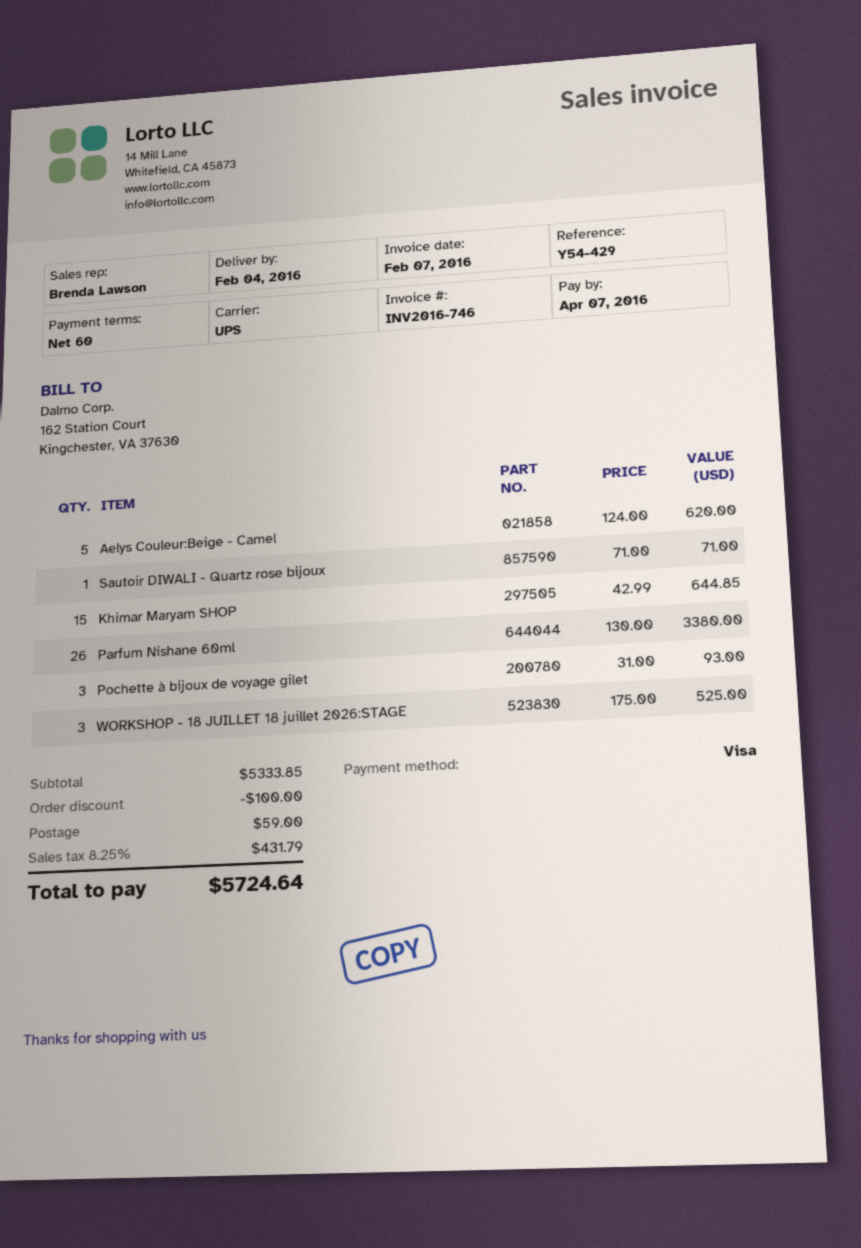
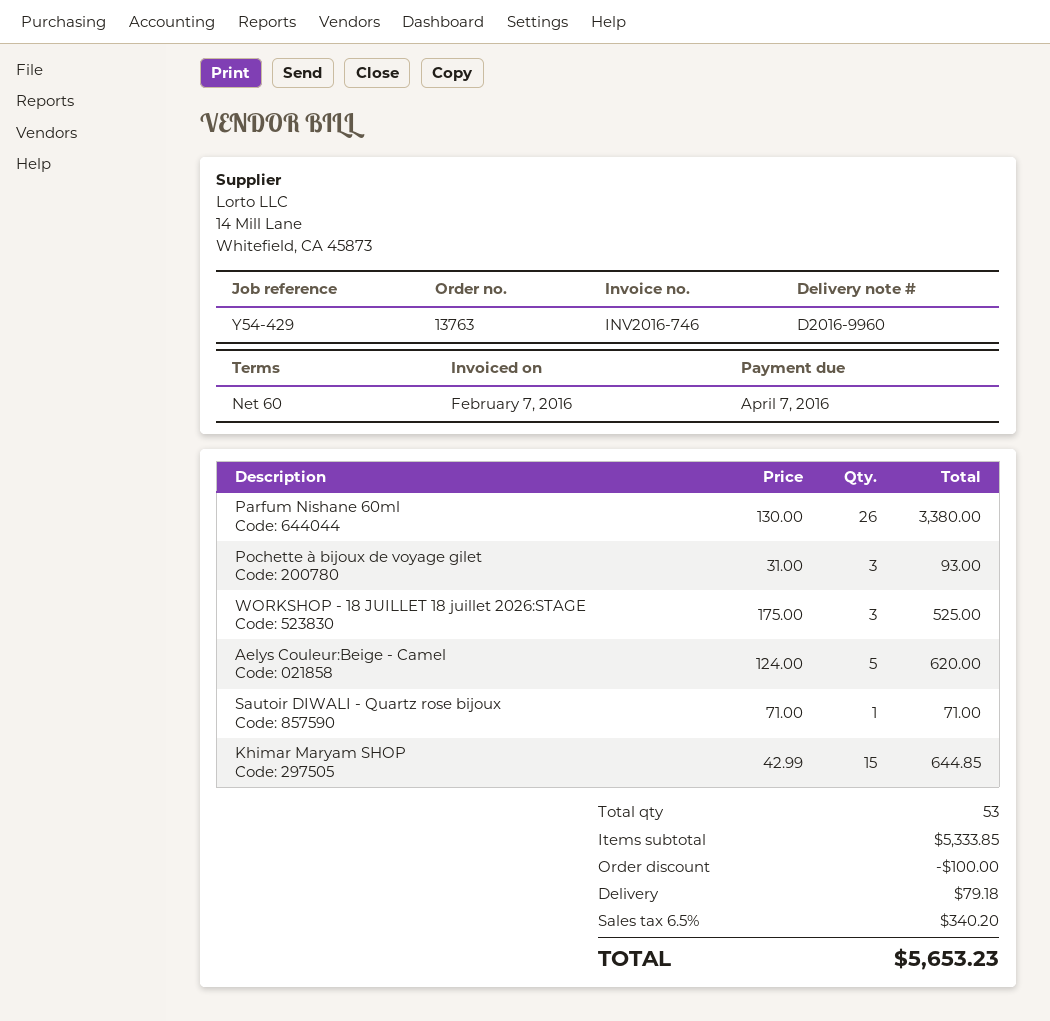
shipping: 59.00 -> 79.18
tax: 8.25% = 431.79 -> 6.5% = 340.20
total: 5724.64 -> 5653.23

